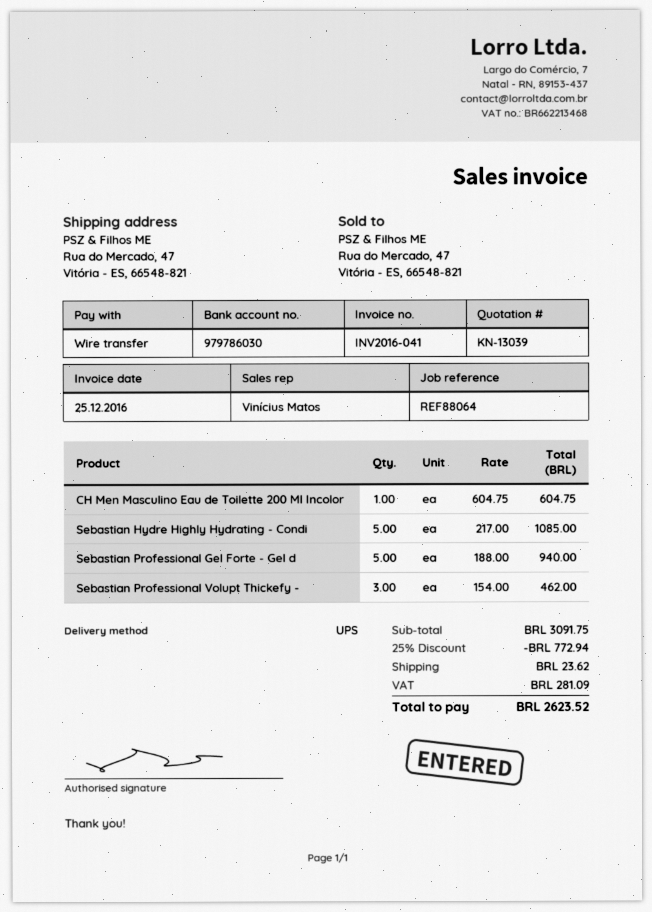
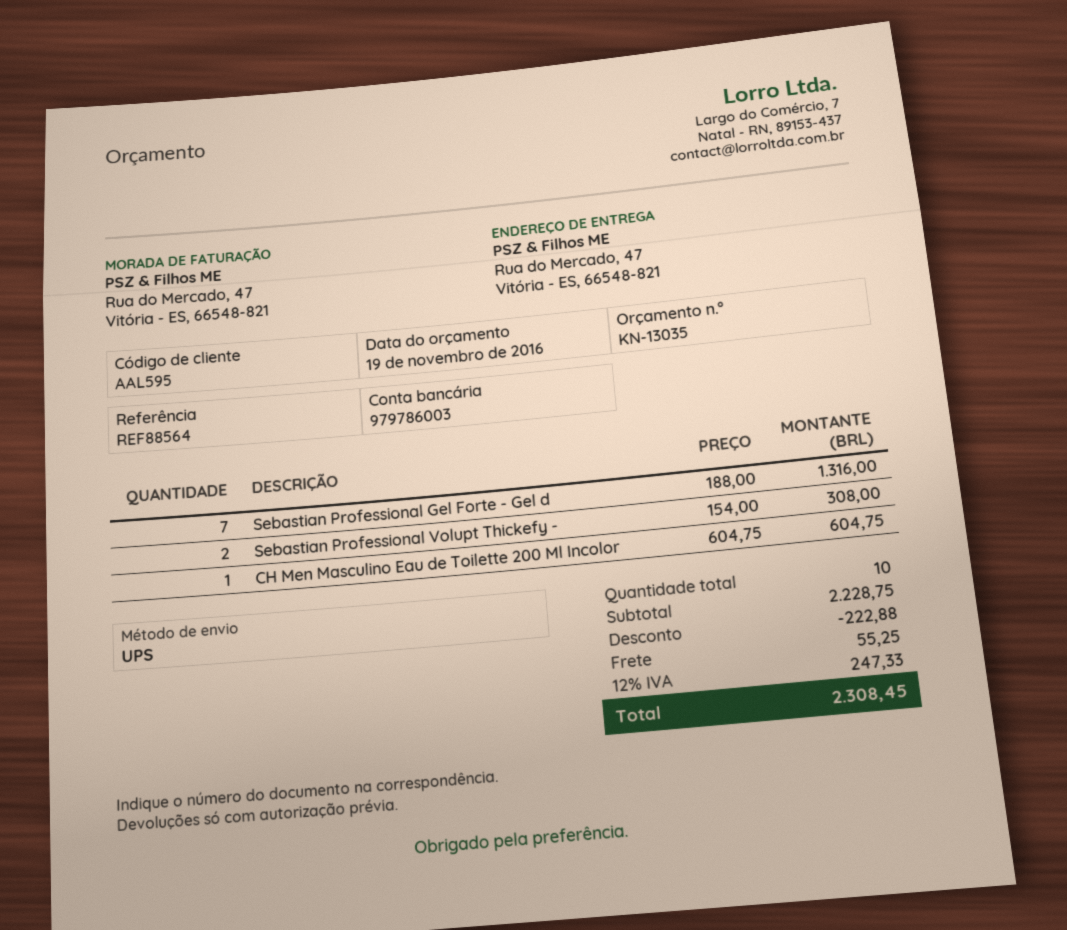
quote number: KN-13039 -> KN-13035
reference: REF88064 -> REF88564
bank account: 979786030 -> 979786003
Sebastian Hydre Highly Hydrating - Condi: 5 x 217.00 = 1085.00 -> none
Sebastian Professional Gel Forte - Gel d: 5 x 188.00 = 940.00 -> 7 x 188.00 = 1316.00
Sebastian Professional Volupt Thickefy -: 3 x 154.00 = 462.00 -> 2 x 154.00 = 308.00
subtotal: 3091.75 -> 2228.75
discount: 772.94 -> 222.88
shipping: 23.62 -> 55.25
tax: 281.09 -> 247.33
total: 2623.52 -> 2308.45

